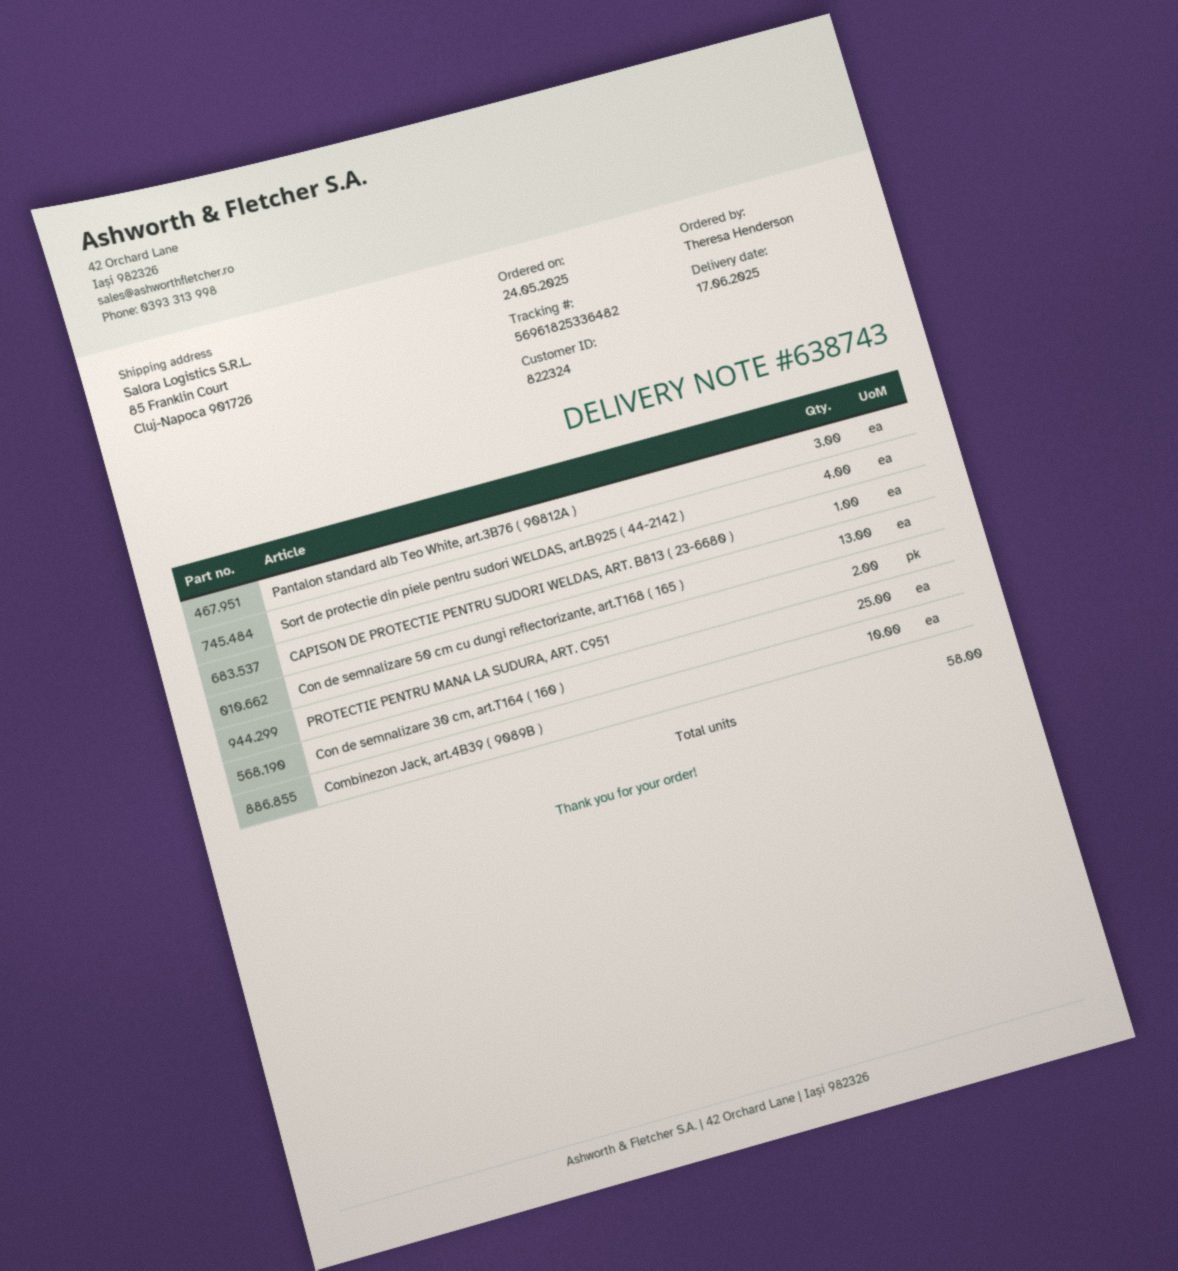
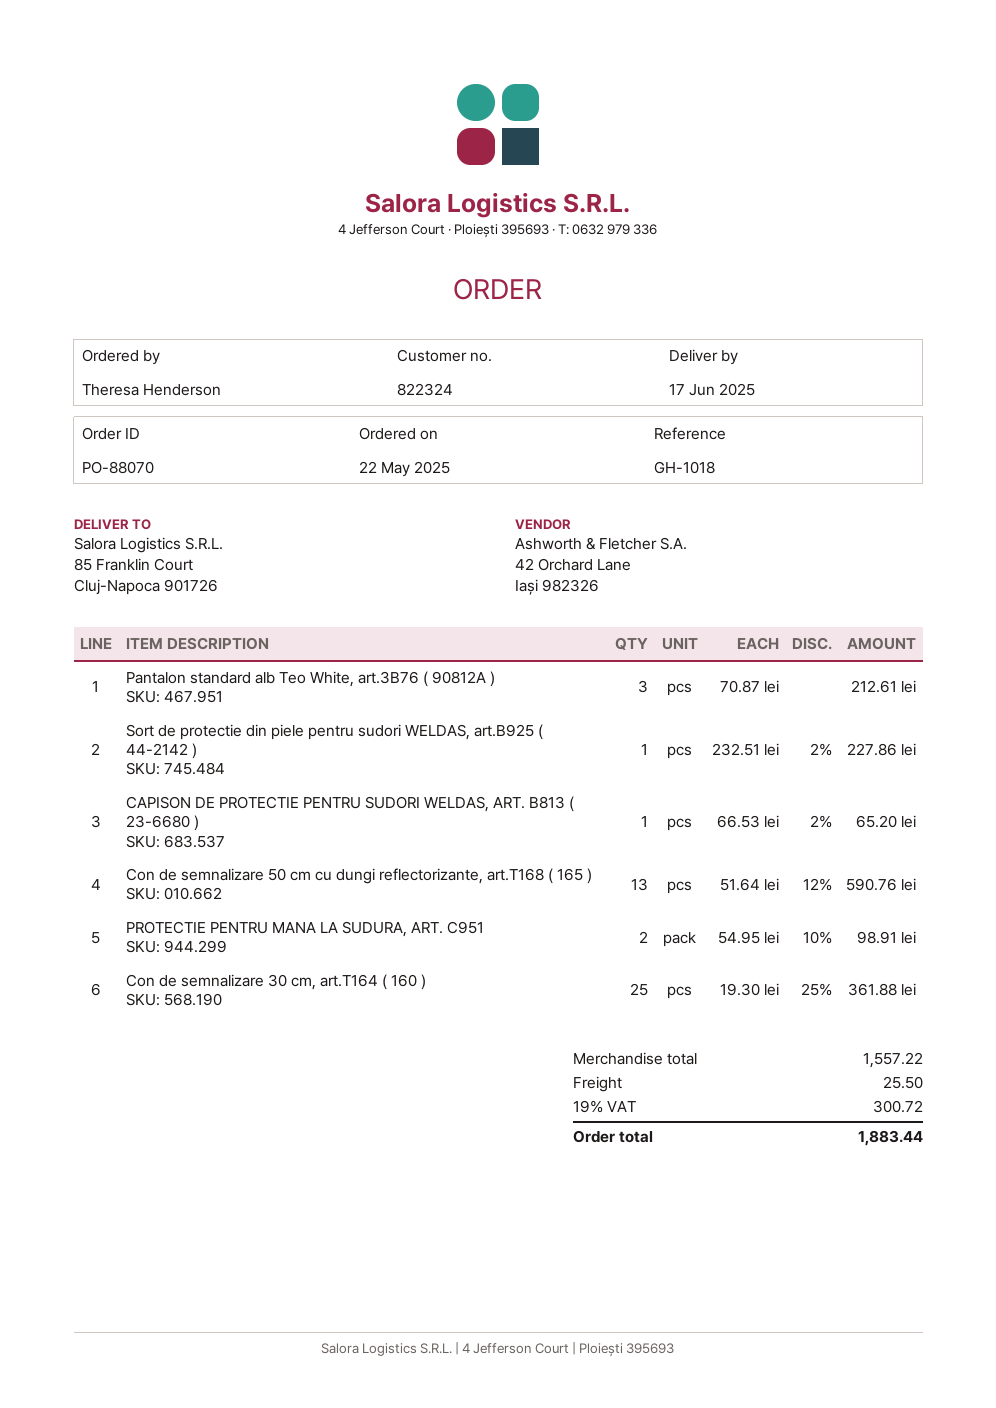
order date: 2025-05-24 -> 2025-05-22
Sort de protectie din piele pentru sudori WELDAS, art.B925 ( 44-2142 ): 4 -> 1
Combinezon Jack, art.4B39 ( 9089B ): 10 -> none

